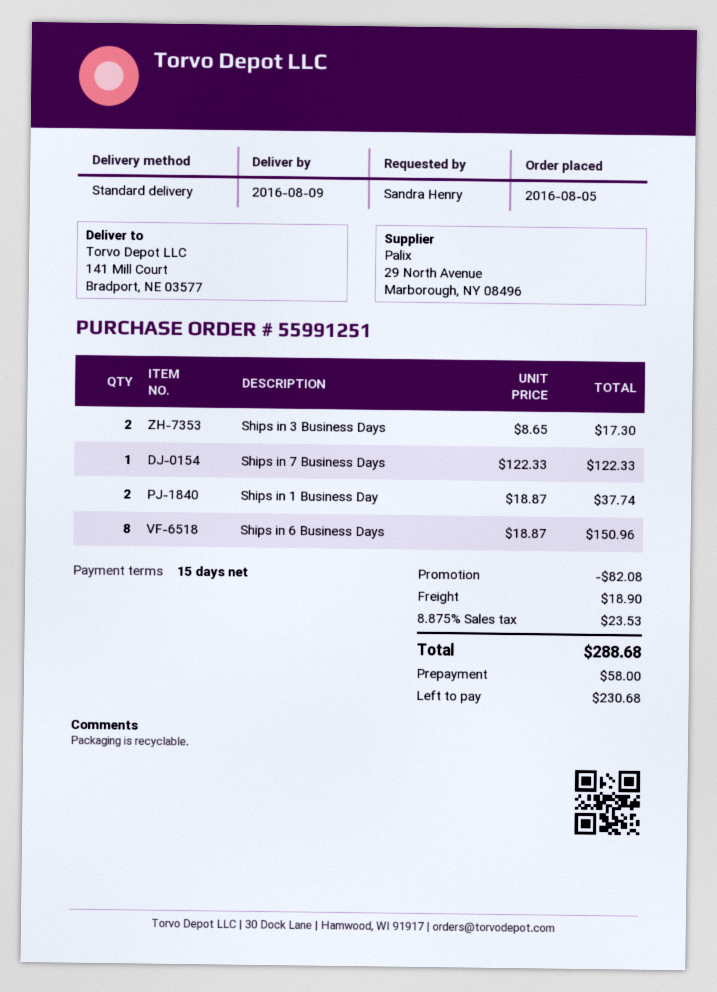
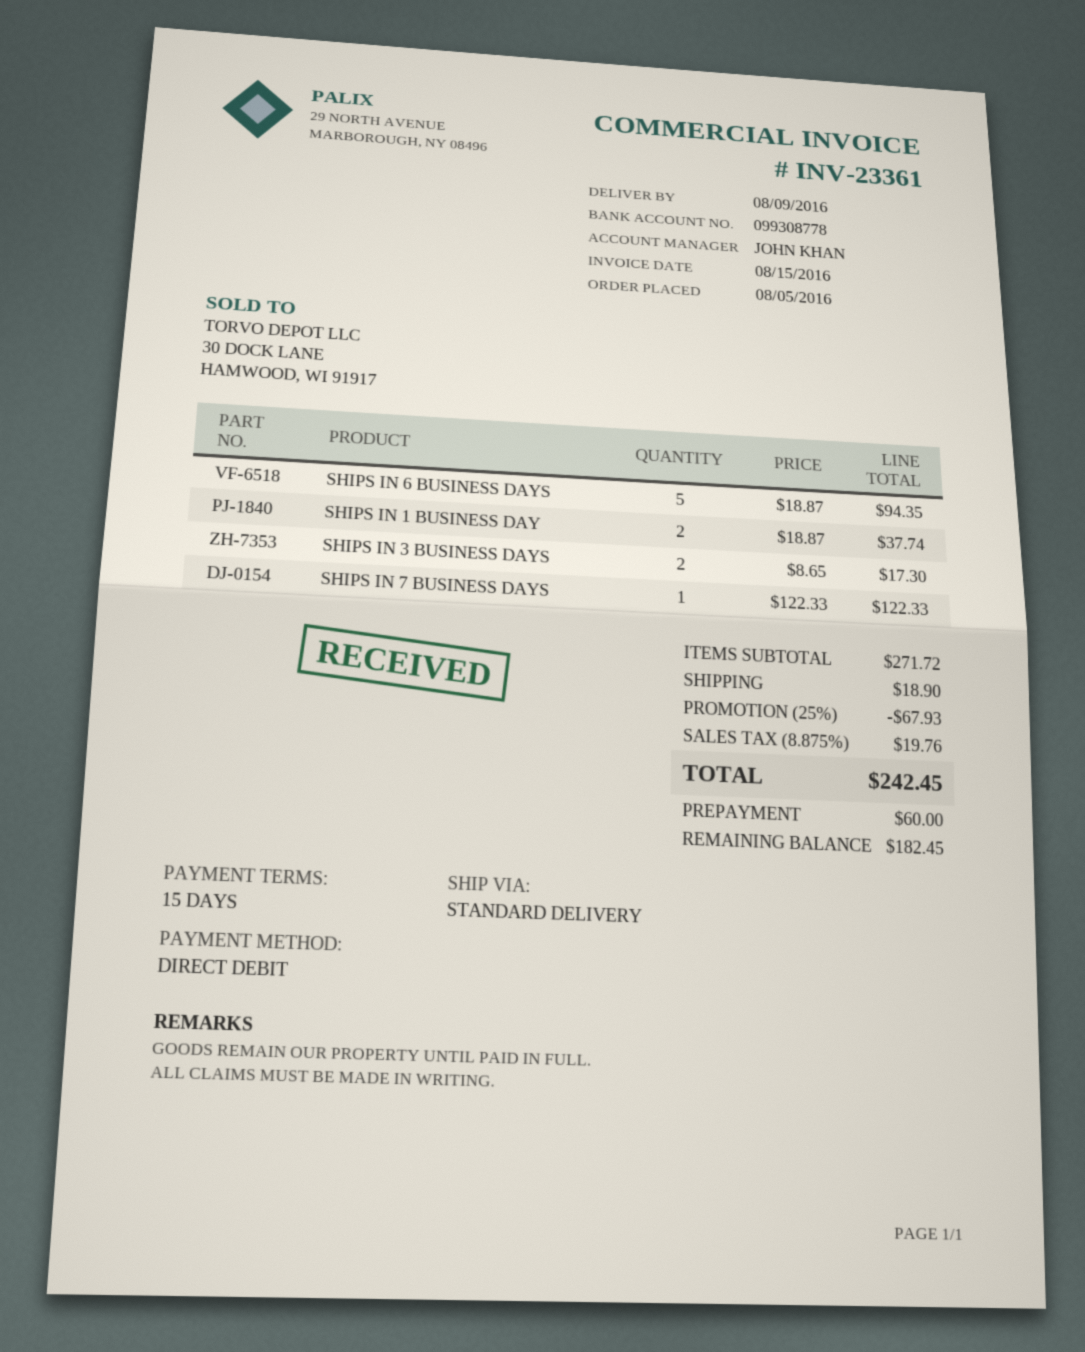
Ships in 6 Business Days: 8 x 18.87 = 150.96 -> 5 x 18.87 = 94.35
discount: 82.08 -> 67.93
tax: 8.875% = 23.53 -> 8.875% = 19.76
total: 288.68 -> 242.45
deposit: 58.00 -> 60.00
balance: 230.68 -> 182.45

